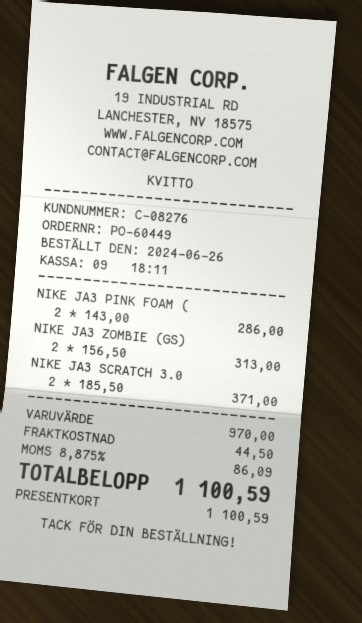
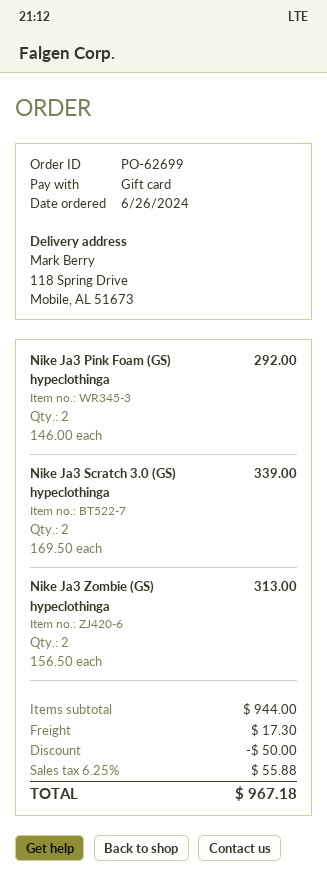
order number: PO-60449 -> PO-62699
NIKE JA3 PINK FOAM (: 2 x 143.00 = 286.00 -> 2 x 146.00 = 292.00
NIKE JA3 SCRATCH 3.0: 2 x 185.50 = 371.00 -> 2 x 169.50 = 339.00
subtotal: 970.00 -> 944.00
discount: none -> 50.00
shipping: 44.50 -> 17.30
tax: 8.875% = 86.09 -> 6.25% = 55.88
total: 1100.59 -> 967.18

